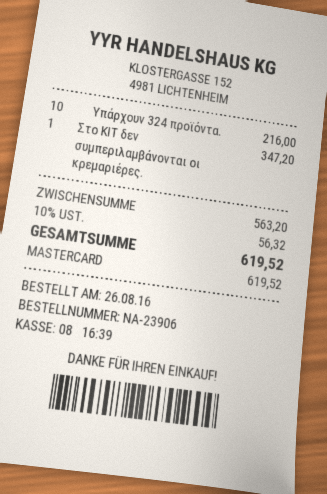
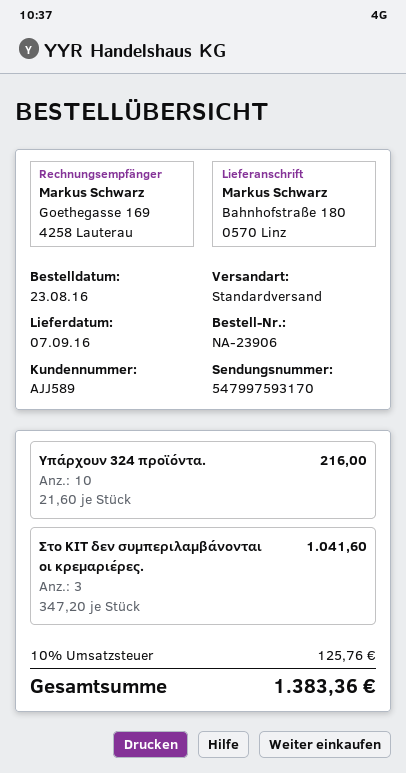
order date: 2016-08-26 -> 2016-08-23
Στο ΚΙΤ δεν συμπεριλαμβάνονται οι κρεμαριέρες.: 1 for 347.20 -> 3 for 1041.60
tax: 10% = 56.32 -> 10% = 125.76
total: 619.52 -> 1383.36

